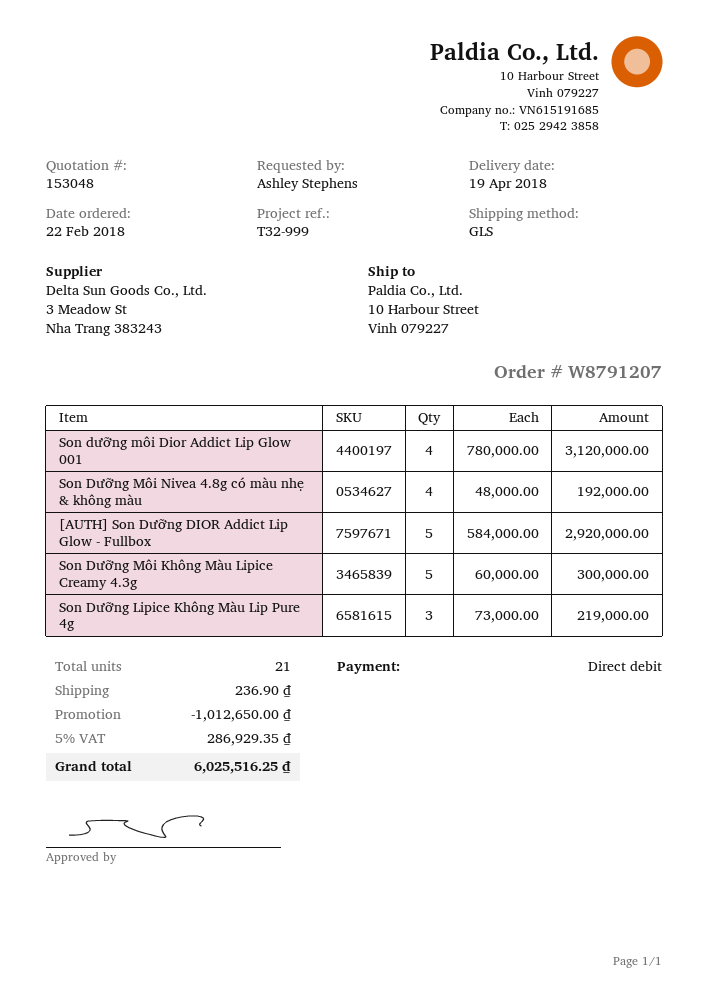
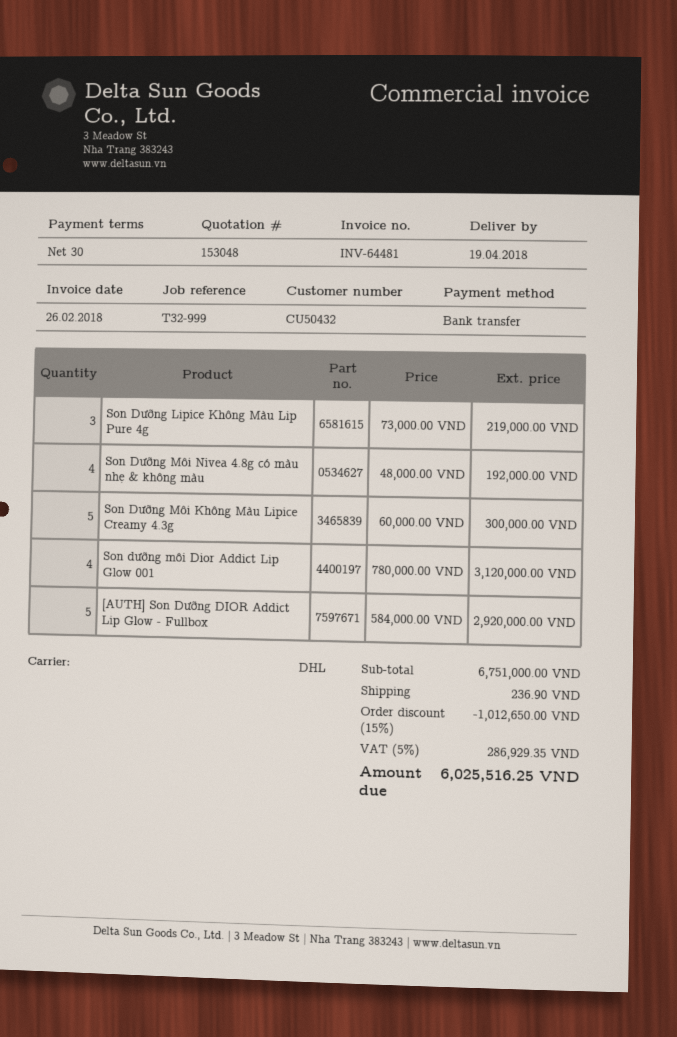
payment method: direct debit -> bank transfer
shipping method: GLS -> DHL

